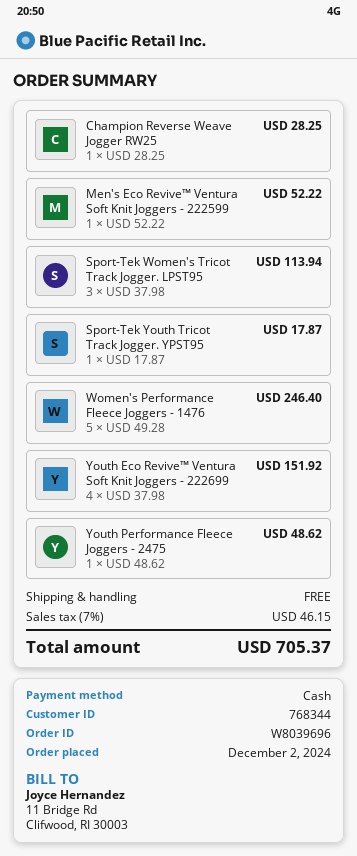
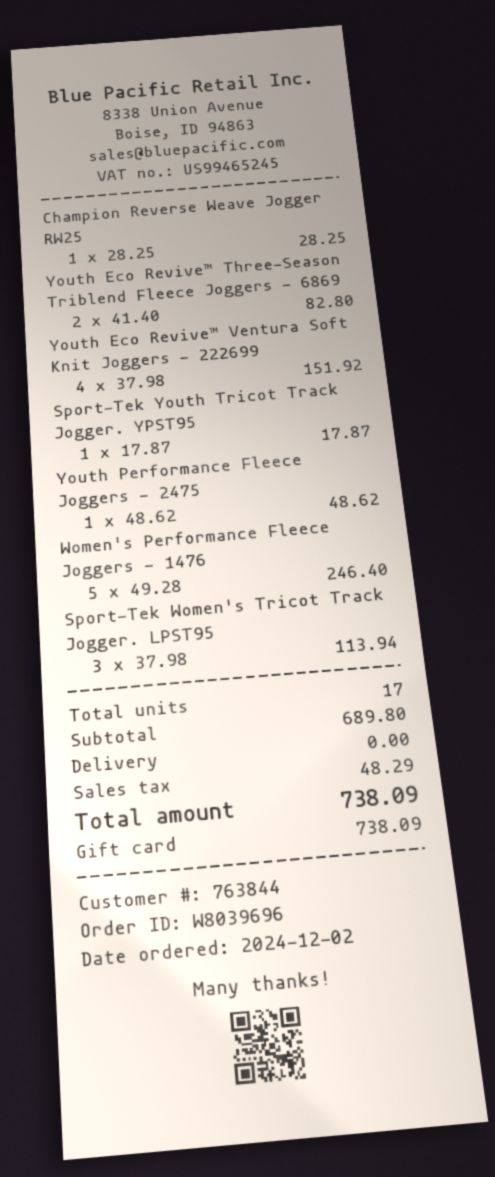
customer number: 768344 -> 763844
payment method: cash -> gift card
Men's Eco Revive™ Ventura Soft Knit Joggers - 222599: 1 x 52.22 = 52.22 -> none
Youth Eco Revive™ Three-Season Triblend Fleece Joggers - 6869: none -> 2 x 41.40 = 82.80
tax: 46.15 -> 48.29
total: 705.37 -> 738.09

